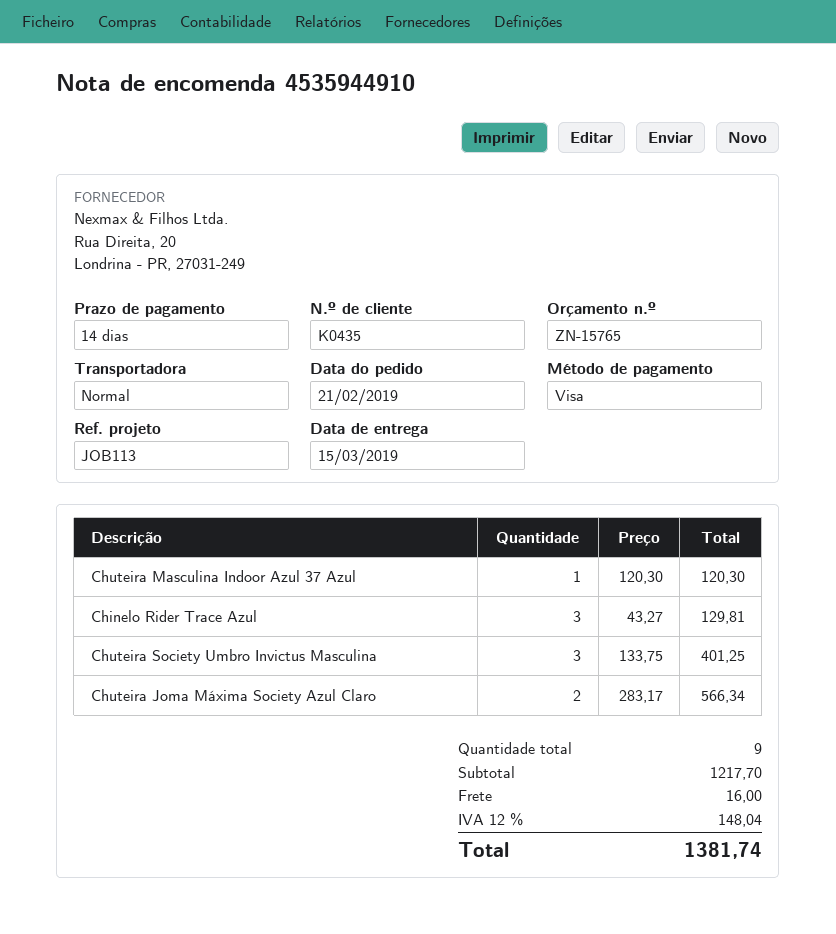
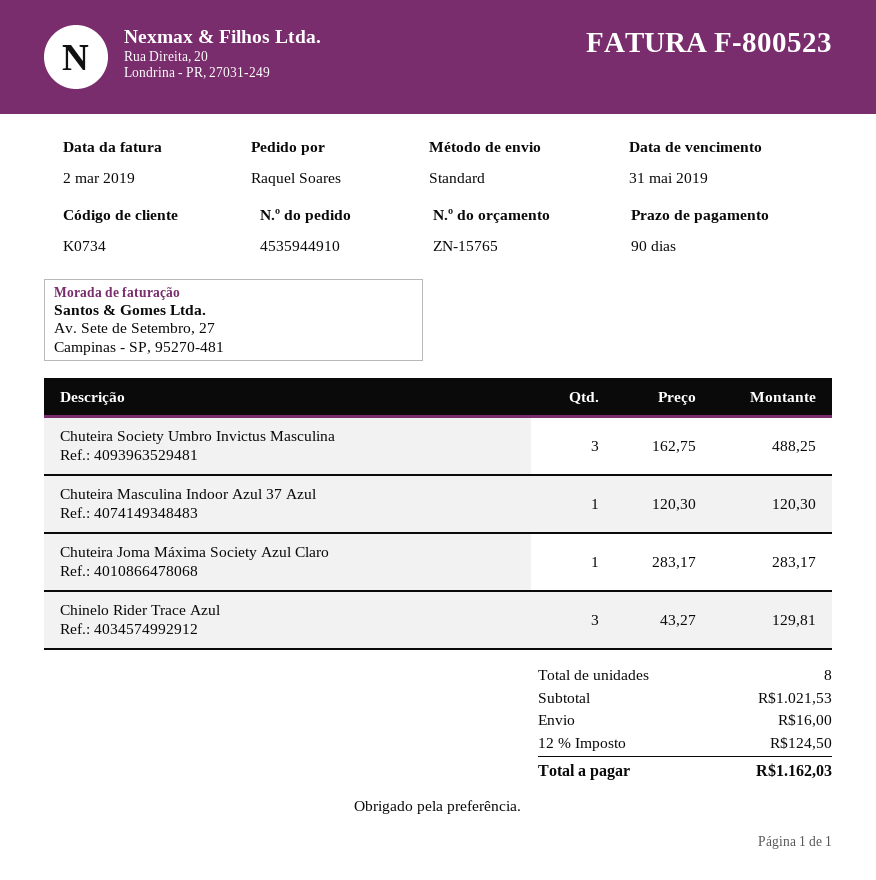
payment terms: 14 days -> 90 days
customer number: K0435 -> K0734
Chuteira Society Umbro Invictus Masculina: 3 x 133.75 = 401.25 -> 3 x 162.75 = 488.25
Chuteira Joma Máxima Society Azul Claro: 2 x 283.17 = 566.34 -> 1 x 283.17 = 283.17
total quantity: 9 -> 8
subtotal: 1217.70 -> 1021.53
tax: 12% = 148.04 -> 12% = 124.50
total: 1381.74 -> 1162.03

